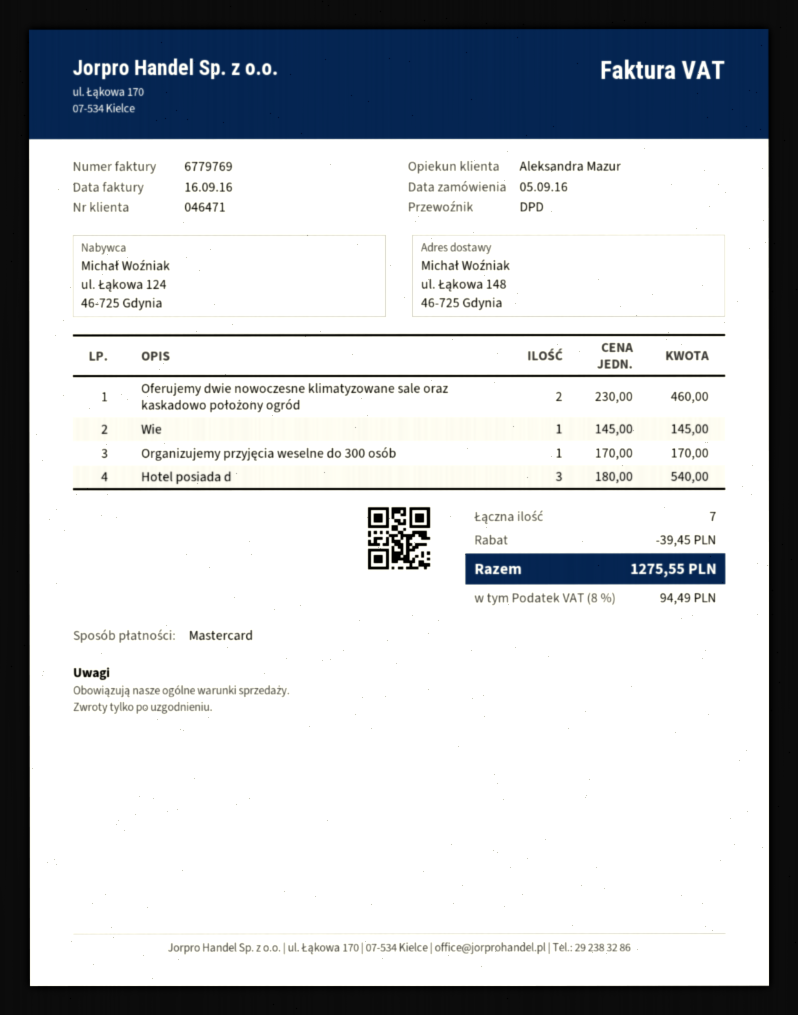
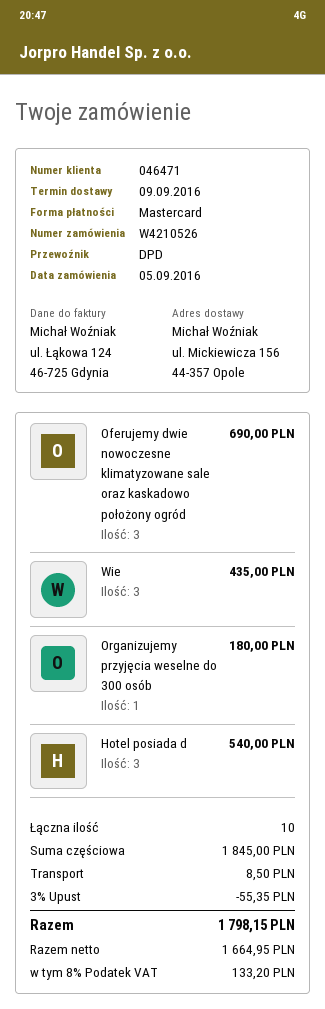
ship to: ul. Łąkowa 148, 46-725 Gdynia -> ul. Mickiewicza 156, 44-357 Opole
Oferujemy dwie nowoczesne klimatyzowane sale oraz kaskadowo położony ogród: 2 for 460.00 -> 3 for 690.00
Wie: 1 for 145.00 -> 3 for 435.00
Organizujemy przyjęcia weselne do 300 osób: 1 for 170.00 -> 1 for 180.00
total quantity: 7 -> 10
discount: 39.45 -> 55.35
shipping: none -> 8.50
tax: 8% = 94.49 -> 8% = 133.20
total: 1275.55 -> 1798.15

